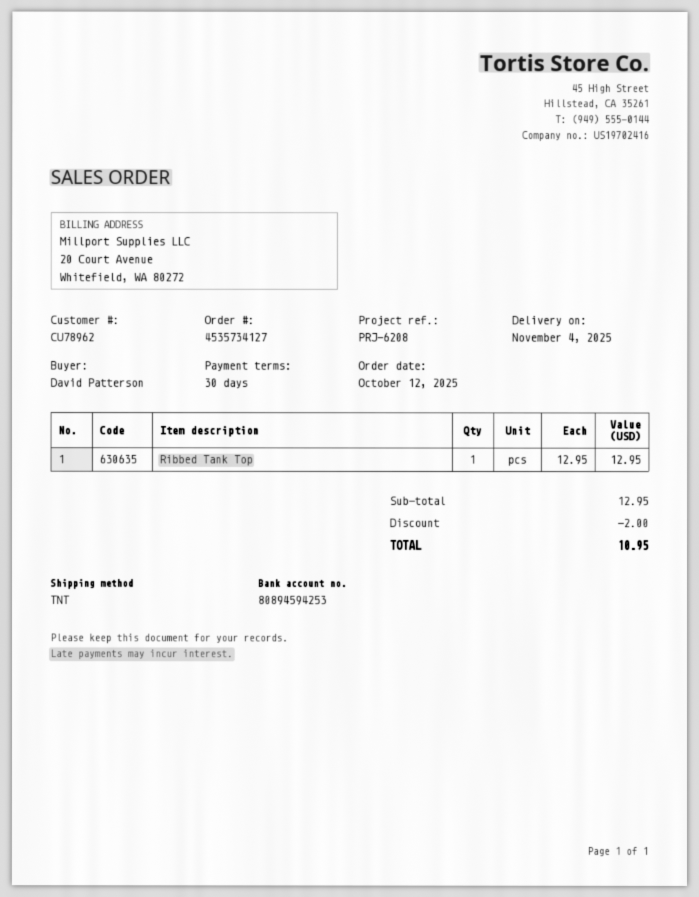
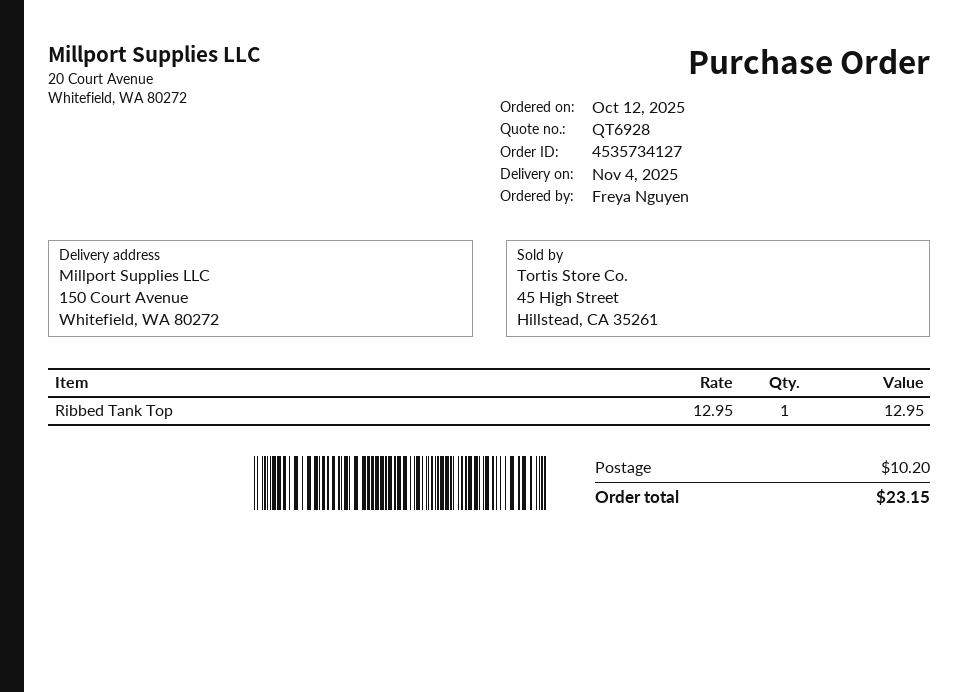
ordered by: David Patterson -> Freya Nguyen
discount: 2.00 -> none
shipping: none -> 10.20
total: 10.95 -> 23.15

